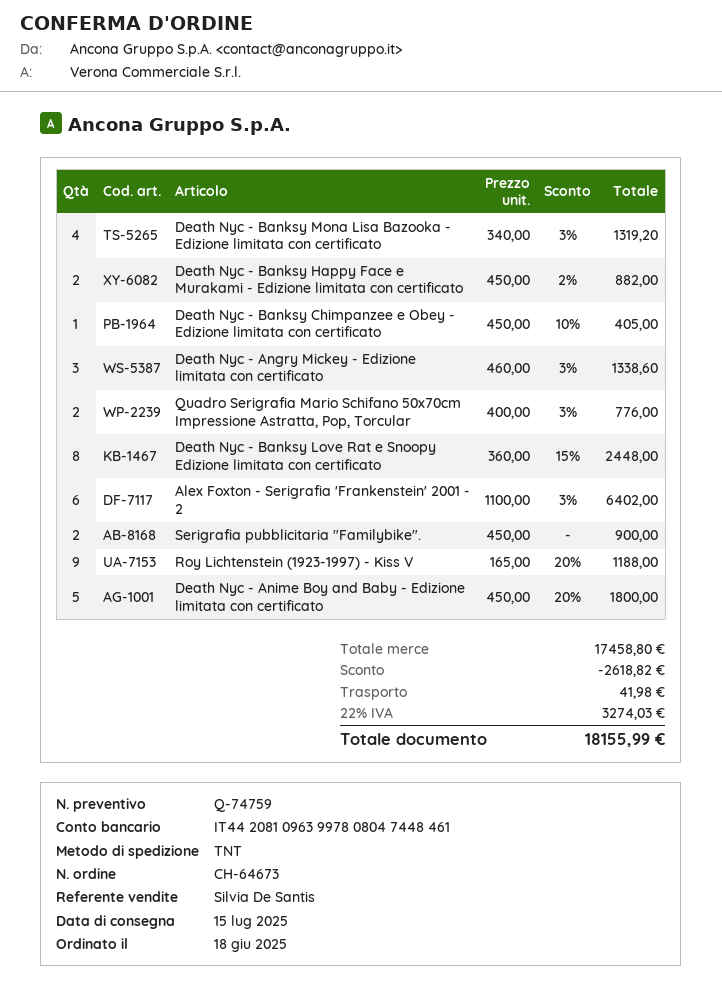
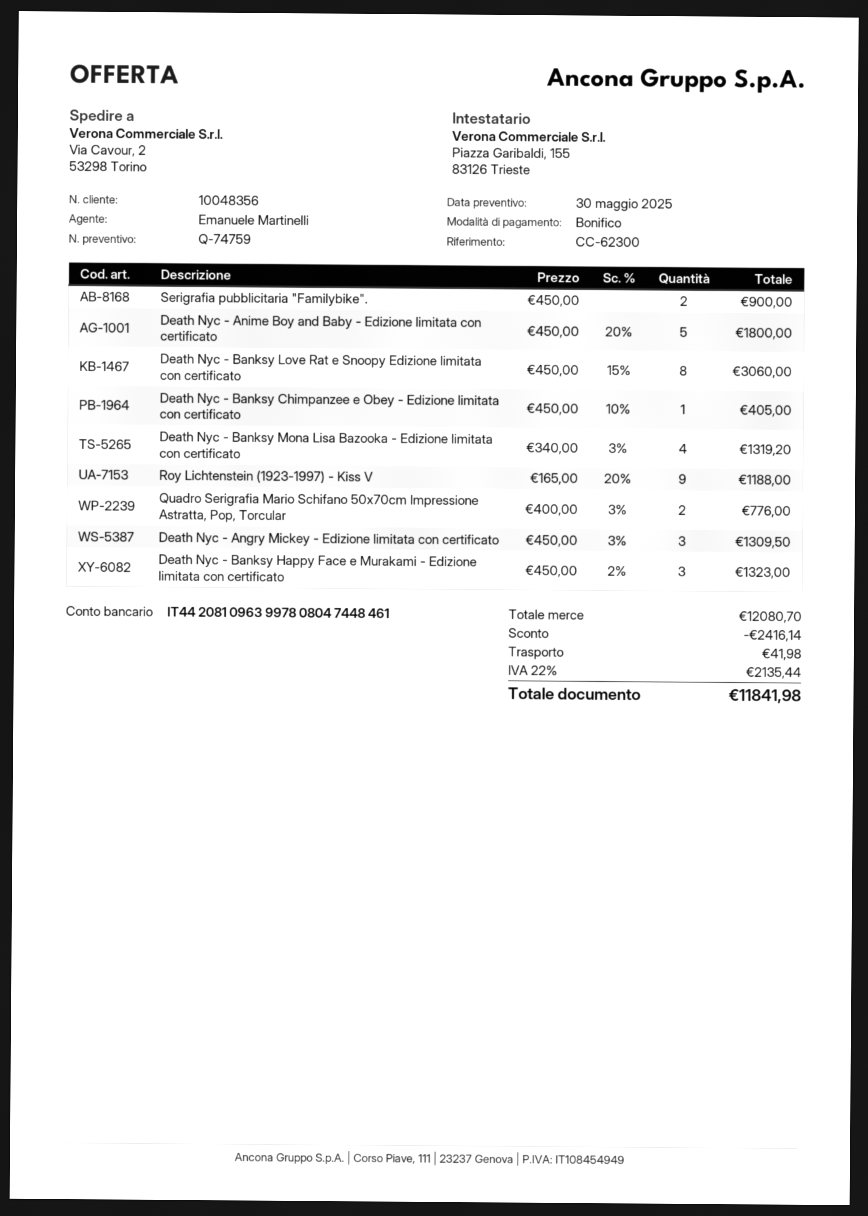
sales rep: Silvia De Santis -> Emanuele Martinelli
Death Nyc - Banksy Happy Face e Murakami - Edizione limitata con certificato: 2 x 450.00 - 2% = 882.00 -> 3 x 450.00 - 2% = 1323.00
Death Nyc - Angry Mickey - Edizione limitata con certificato: 3 x 460.00 - 3% = 1338.60 -> 3 x 450.00 - 3% = 1309.50
Death Nyc - Banksy Love Rat e Snoopy Edizione limitata con certificato: 8 x 360.00 - 15% = 2448.00 -> 8 x 450.00 - 15% = 3060.00
Alex Foxton - Serigrafia 'Frankenstein' 2001 - 2: 6 x 1100.00 - 3% = 6402.00 -> none
subtotal: 17458.80 -> 12080.70
discount: 2618.82 -> 2416.14
tax: 22% = 3274.03 -> 22% = 2135.44
total: 18155.99 -> 11841.98

